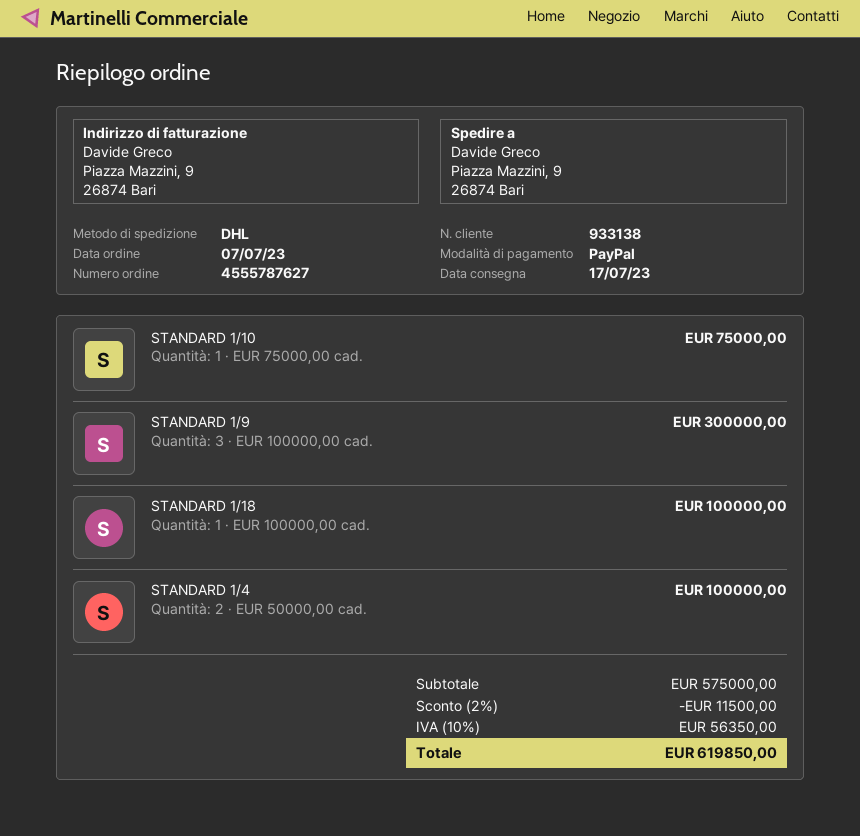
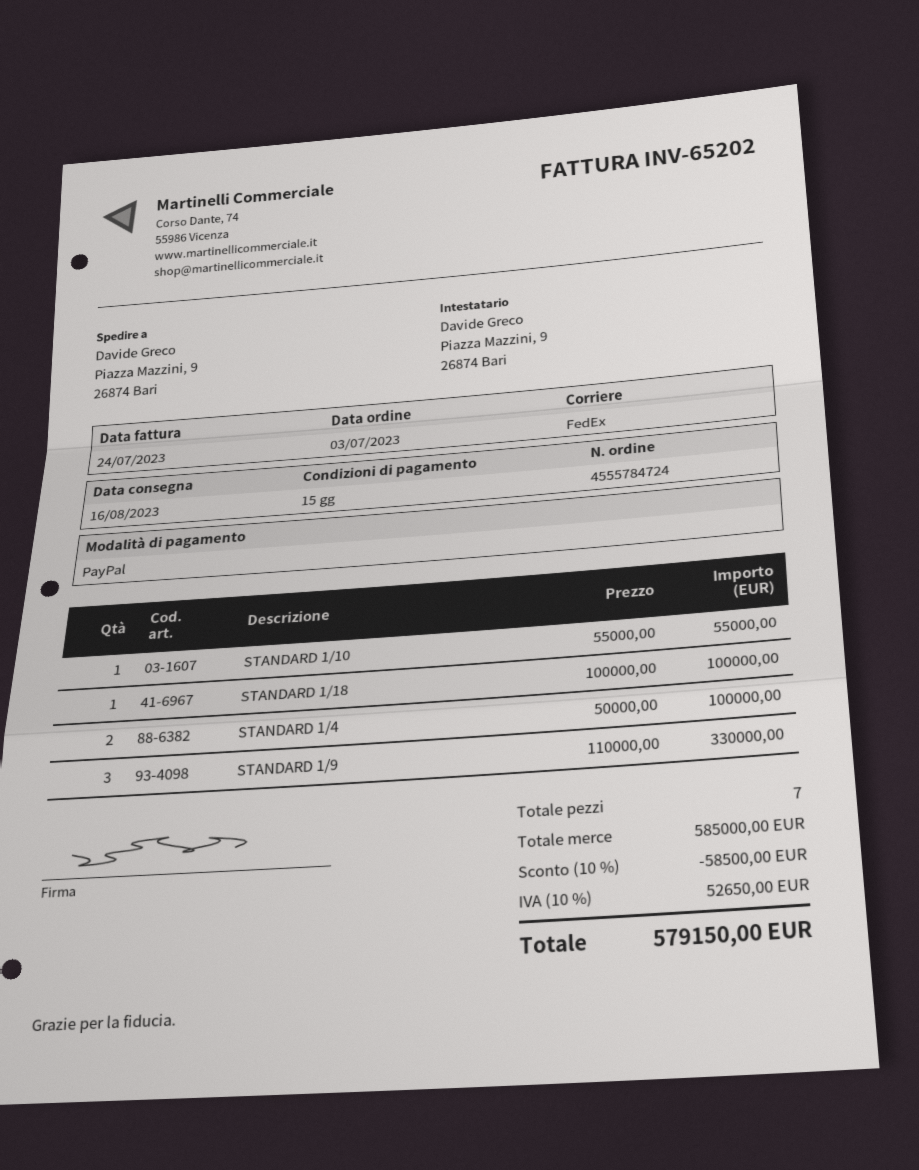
order number: 4555787627 -> 4555784724
order date: 2023-07-07 -> 2023-07-03
delivery date: 2023-07-17 -> 2023-08-16
shipping method: DHL -> FedEx
STANDARD 1/10: 1 x 75000.00 = 75000.00 -> 1 x 55000.00 = 55000.00
STANDARD 1/9: 3 x 100000.00 = 300000.00 -> 3 x 110000.00 = 330000.00
subtotal: 575000.00 -> 585000.00
discount: 2% = 11500.00 -> 10% = 58500.00
tax: 10% = 56350.00 -> 10% = 52650.00
total: 619850.00 -> 579150.00

